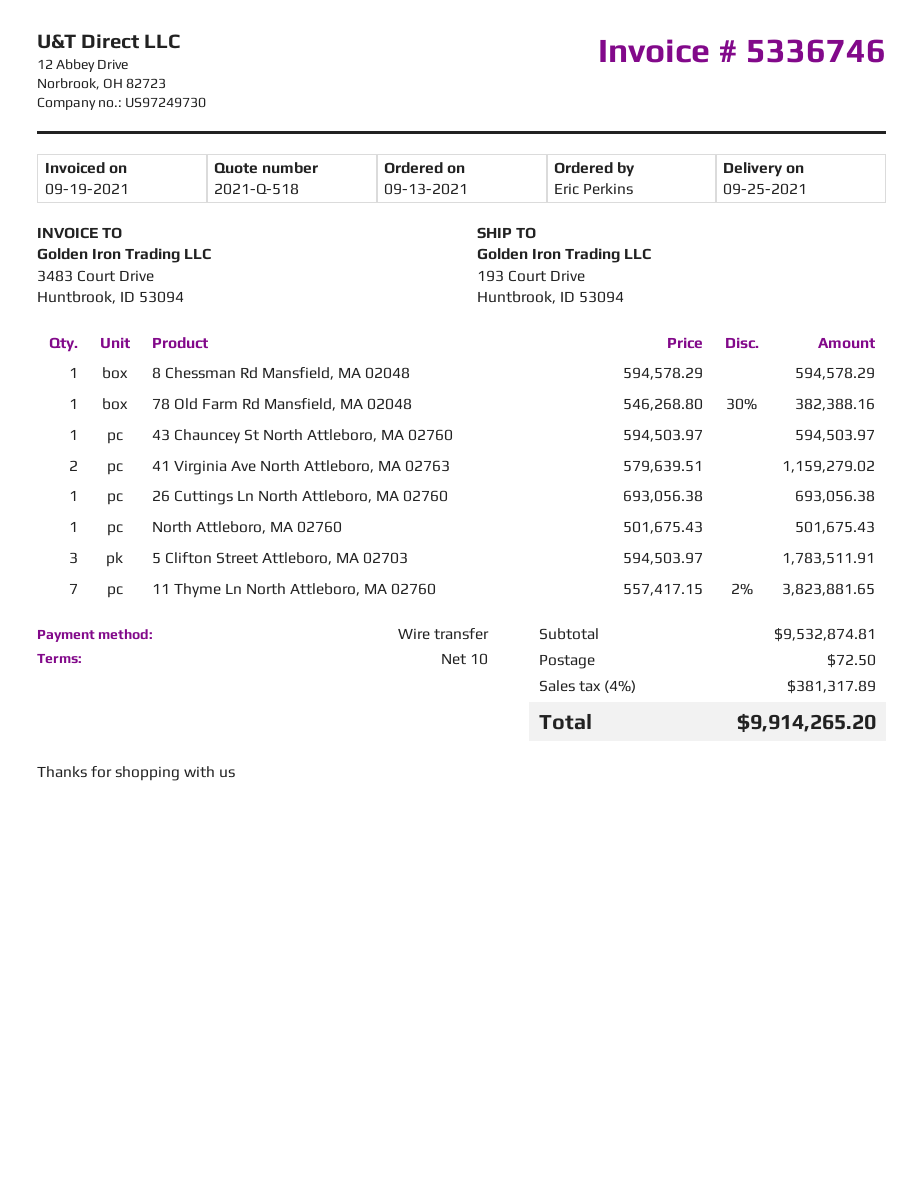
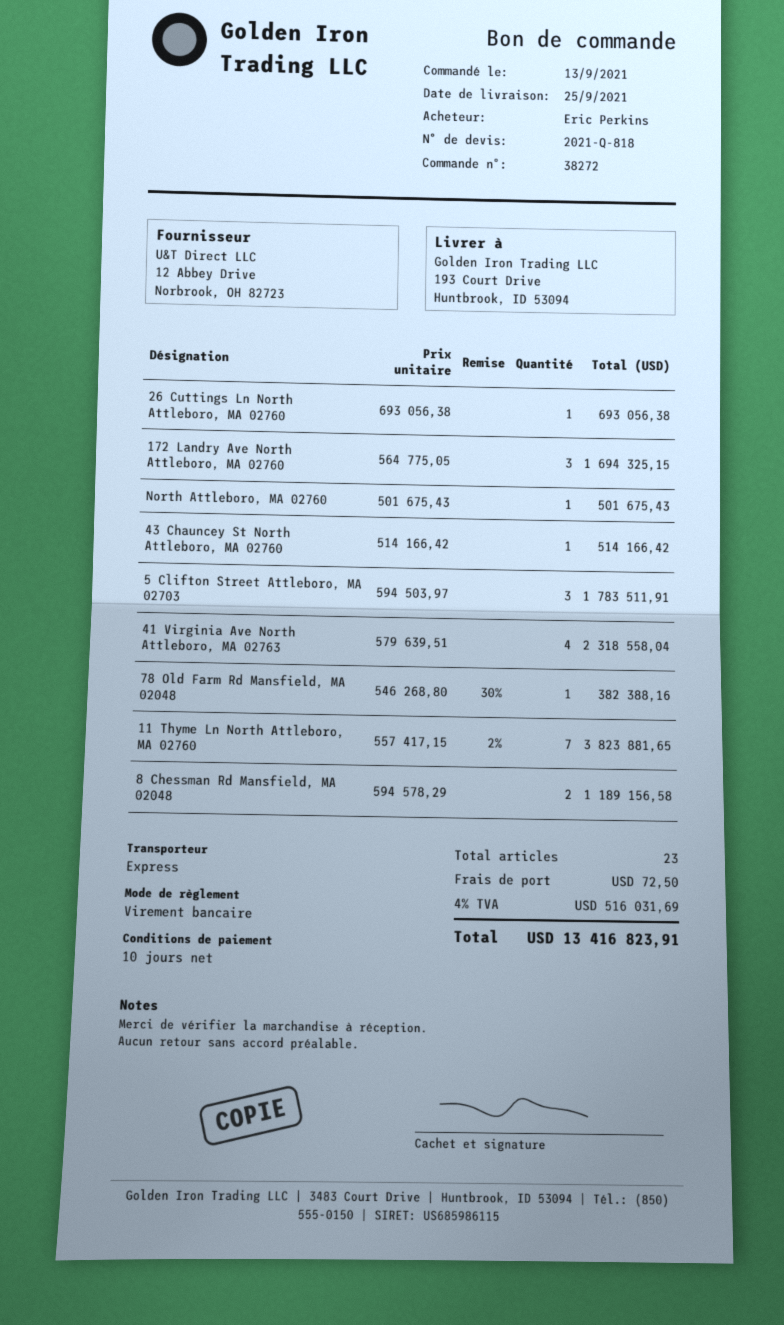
quote number: 2021-Q-518 -> 2021-Q-818
8 Chessman Rd Mansfield, MA 02048: 1 x 594578.29 = 594578.29 -> 2 x 594578.29 = 1189156.58
43 Chauncey St North Attleboro, MA 02760: 1 x 594503.97 = 594503.97 -> 1 x 514166.42 = 514166.42
41 Virginia Ave North Attleboro, MA 02763: 2 x 579639.51 = 1159279.02 -> 4 x 579639.51 = 2318558.04
172 Landry Ave North Attleboro, MA 02760: none -> 3 x 564775.05 = 1694325.15
tax: 4% = 381317.89 -> 4% = 516031.69
total: 9914265.20 -> 13416823.91

